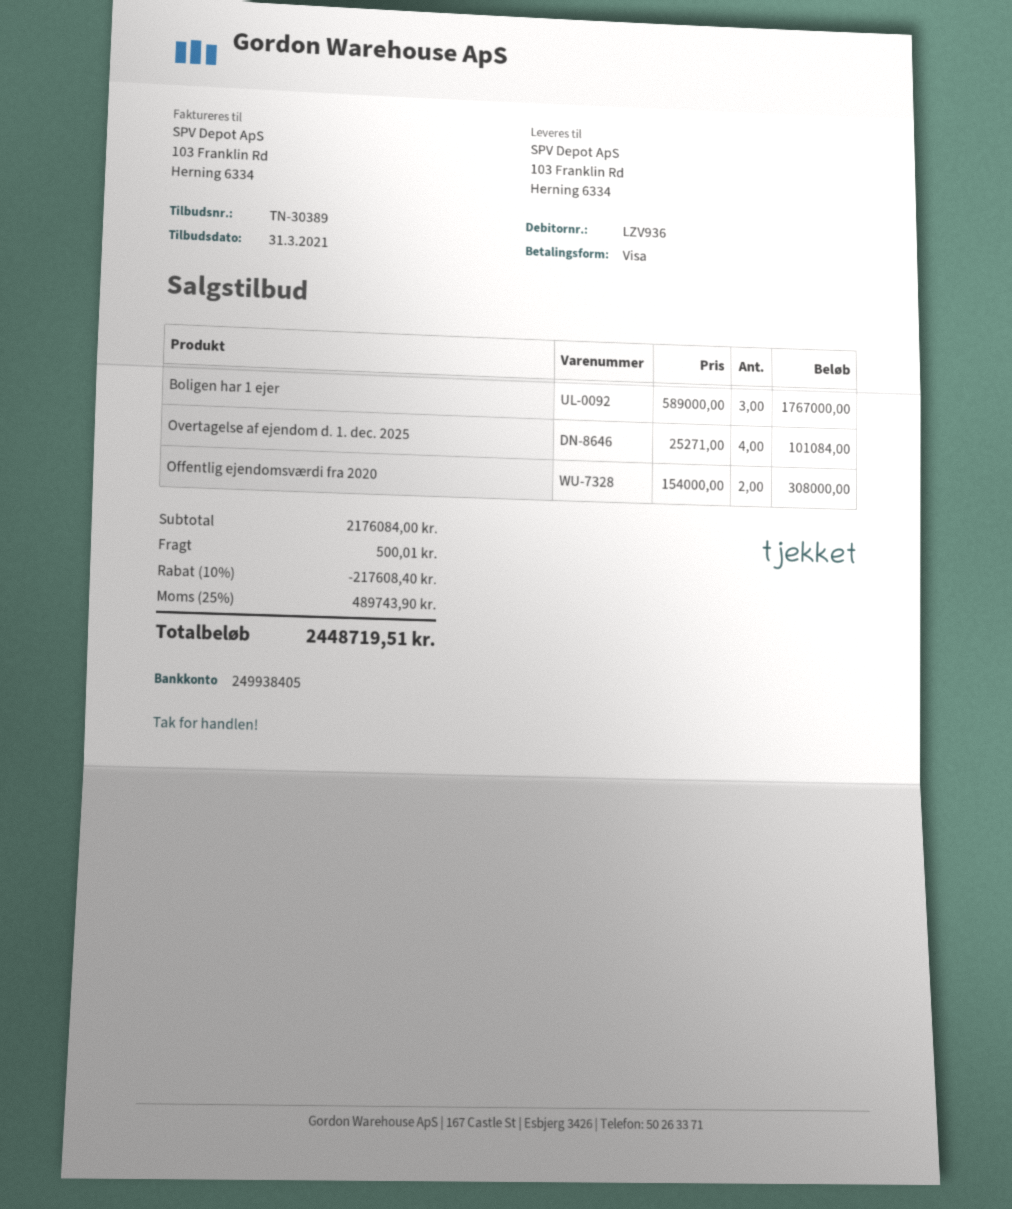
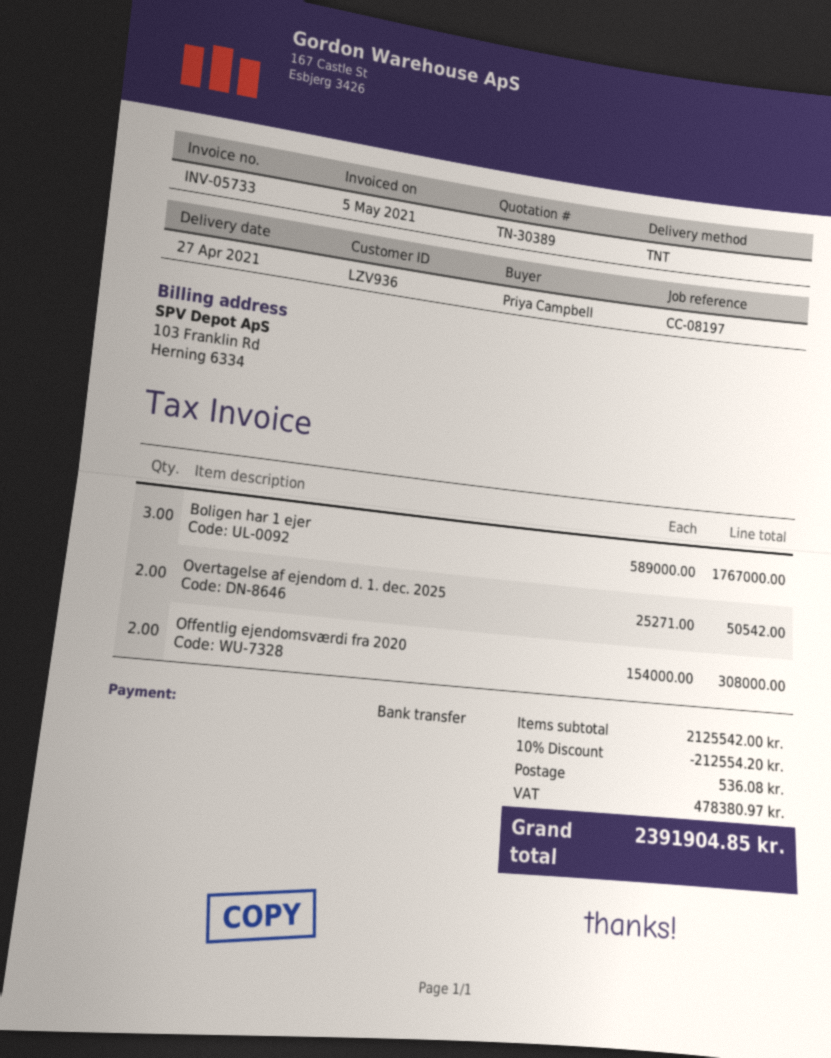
payment method: Visa -> bank transfer
Overtagelse af ejendom d. 1. dec. 2025: 4 x 25271.00 = 101084.00 -> 2 x 25271.00 = 50542.00
subtotal: 2176084.00 -> 2125542.00
discount: 10% = 217608.40 -> 10% = 212554.20
shipping: 500.01 -> 536.08
tax: 489743.90 -> 478380.97
total: 2448719.51 -> 2391904.85

